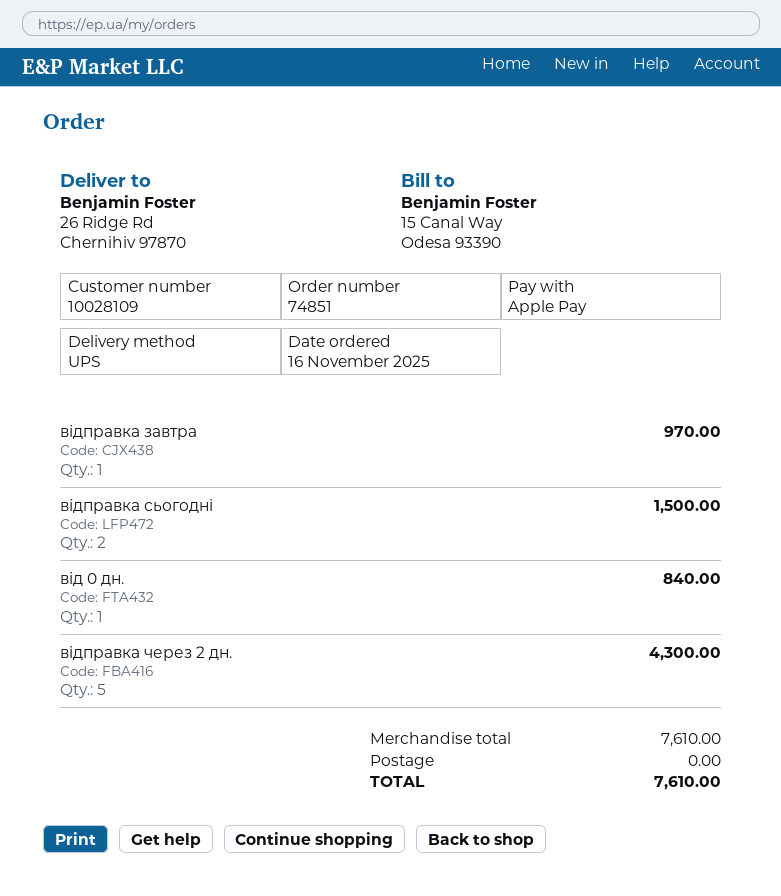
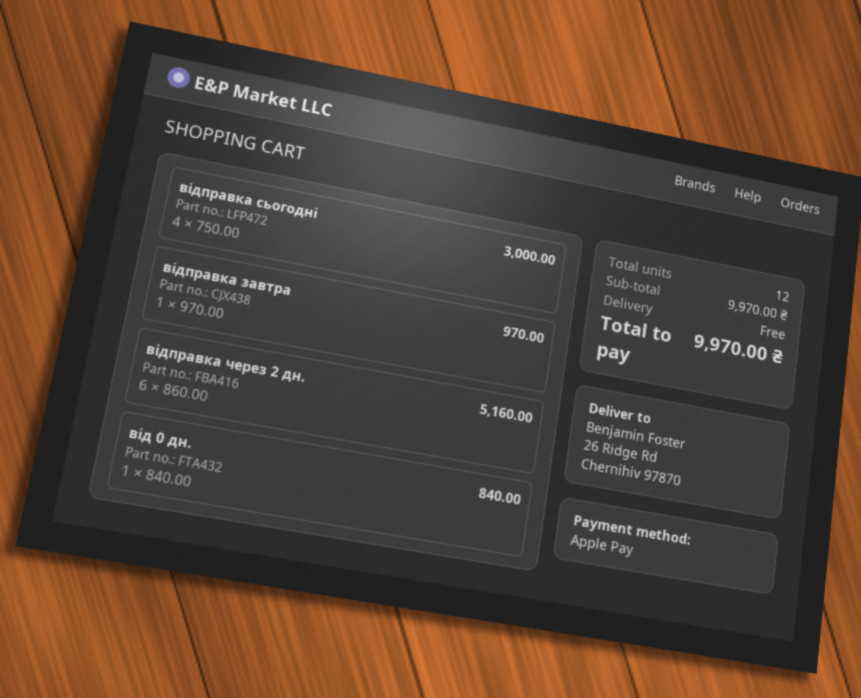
відправка сьогодні: 2 for 1500.00 -> 4 for 3000.00
відправка через 2 дн.: 5 for 4300.00 -> 6 for 5160.00
subtotal: 7610.00 -> 9970.00
total: 7610.00 -> 9970.00

